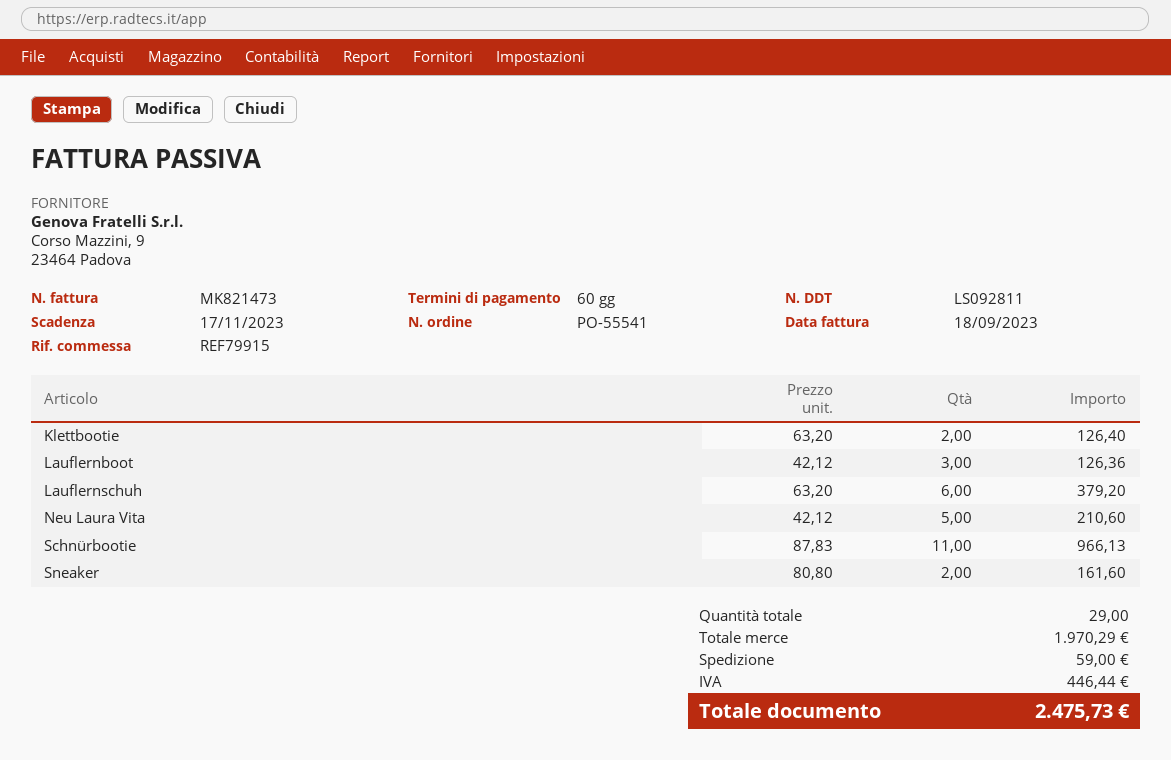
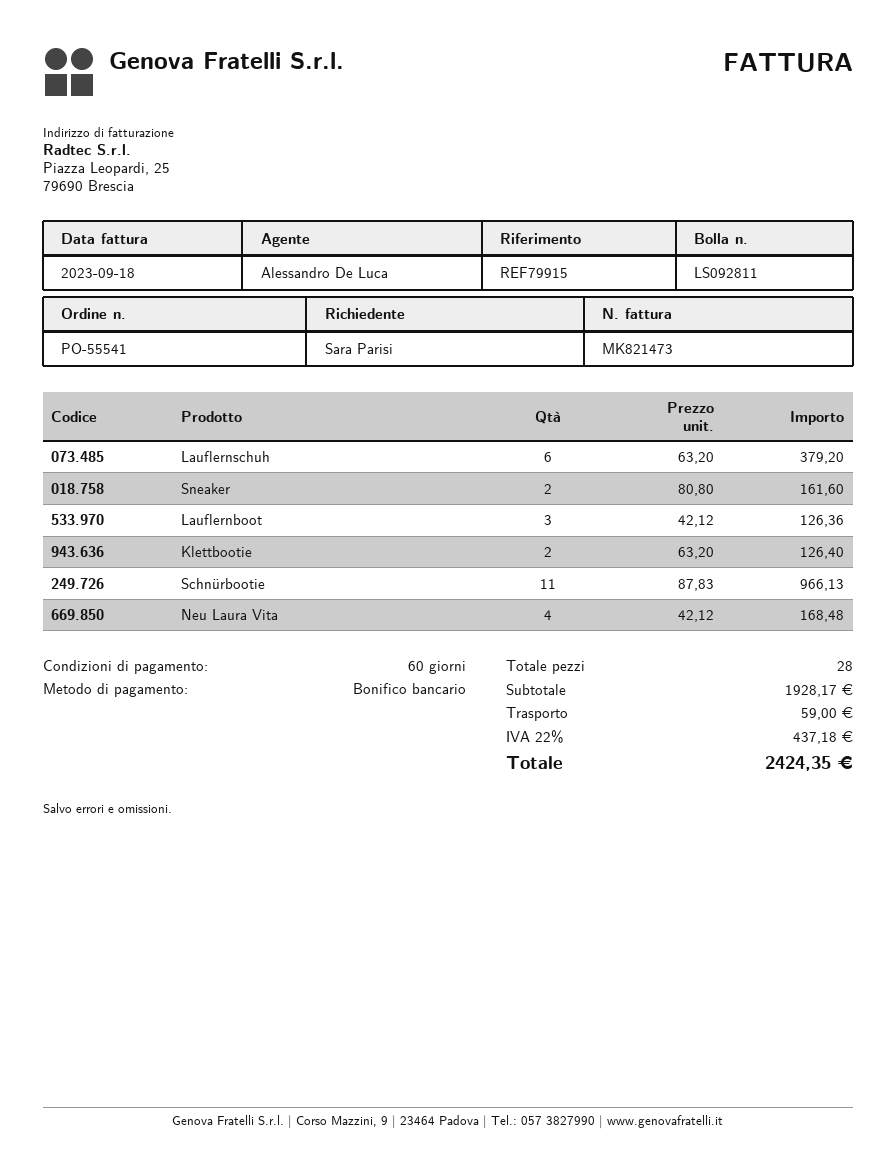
Neu Laura Vita: 5 x 42.12 = 210.60 -> 4 x 42.12 = 168.48
total quantity: 29 -> 28
subtotal: 1970.29 -> 1928.17
tax: 446.44 -> 437.18
total: 2475.73 -> 2424.35

